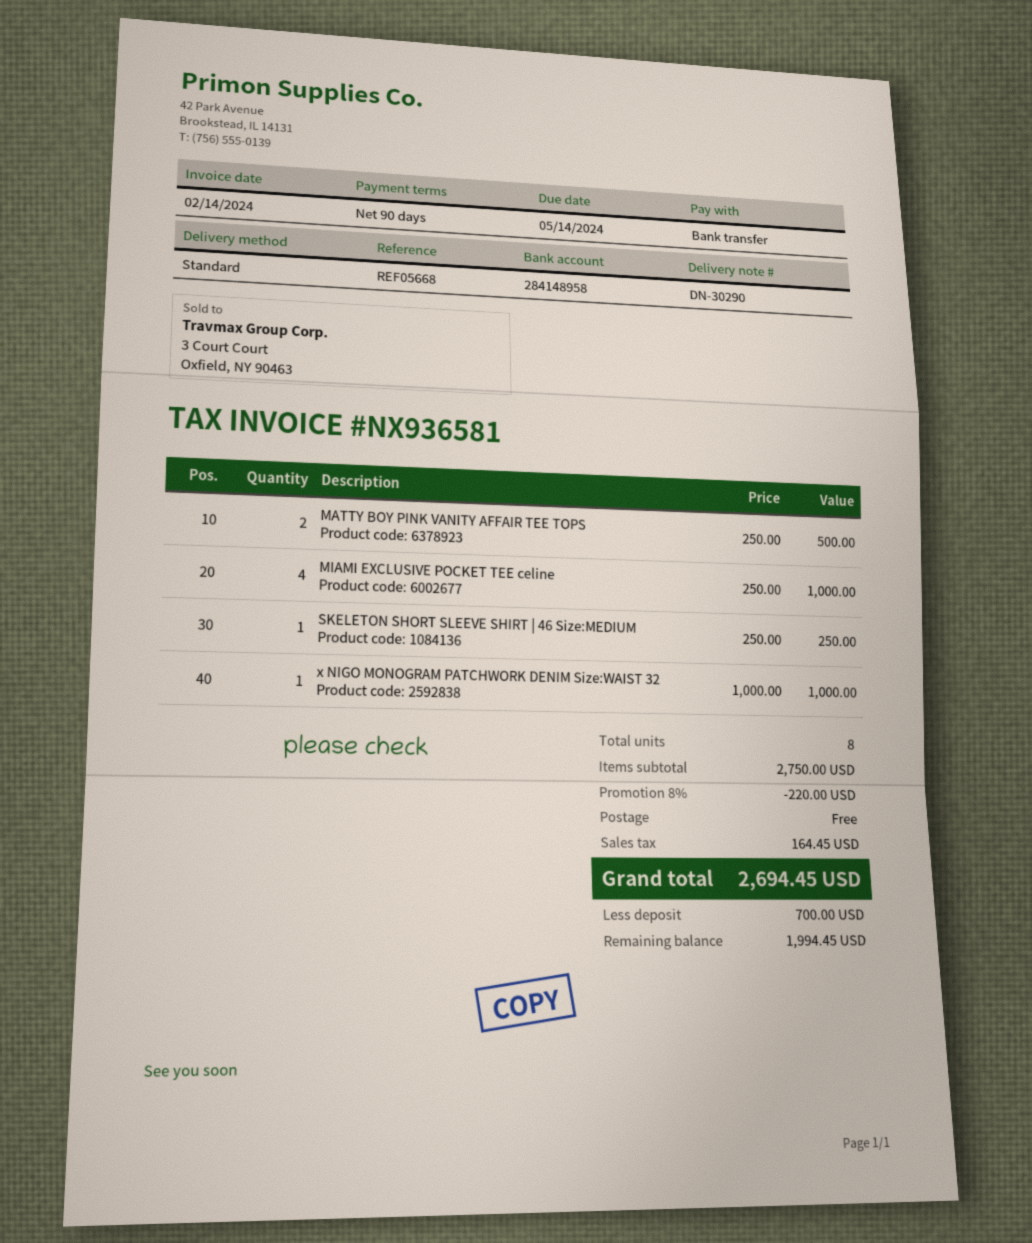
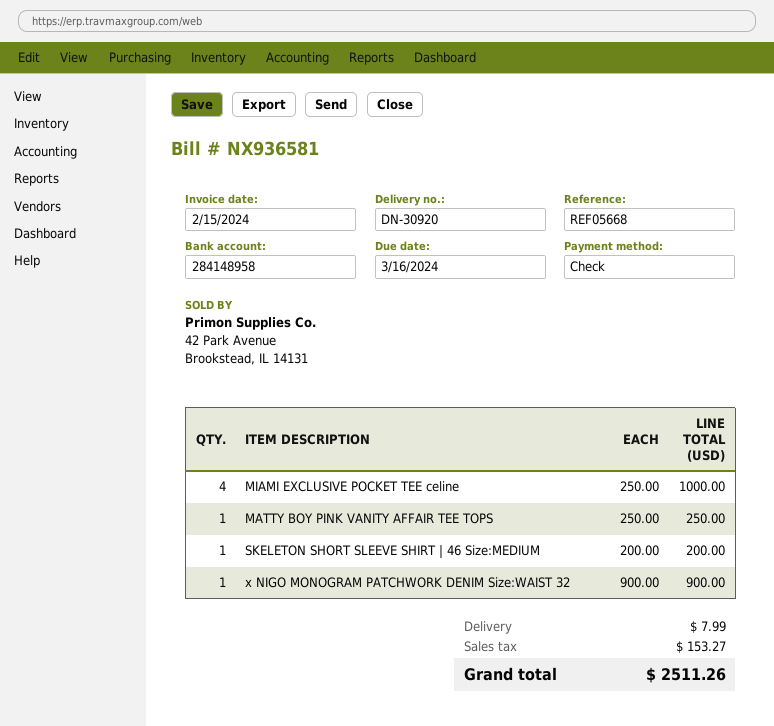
delivery note number: DN-30290 -> DN-30920
invoice date: 2024-02-14 -> 2024-02-15
due date: 2024-05-14 -> 2024-03-16
payment method: bank transfer -> cheque
MATTY BOY PINK VANITY AFFAIR TEE TOPS: 2 x 250.00 = 500.00 -> 1 x 250.00 = 250.00
SKELETON SHORT SLEEVE SHIRT | 46 Size:MEDIUM: 1 x 250.00 = 250.00 -> 1 x 200.00 = 200.00
x NIGO MONOGRAM PATCHWORK DENIM Size:WAIST 32: 1 x 1000.00 = 1000.00 -> 1 x 900.00 = 900.00
discount: 8% = 220.00 -> none
shipping: 0.00 -> 7.99
tax: 164.45 -> 153.27
total: 2694.45 -> 2511.26

